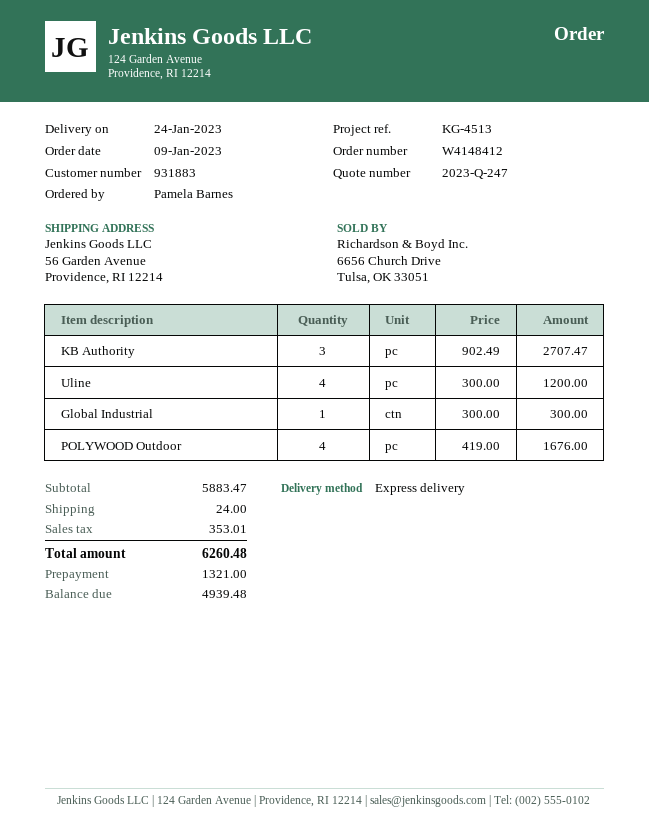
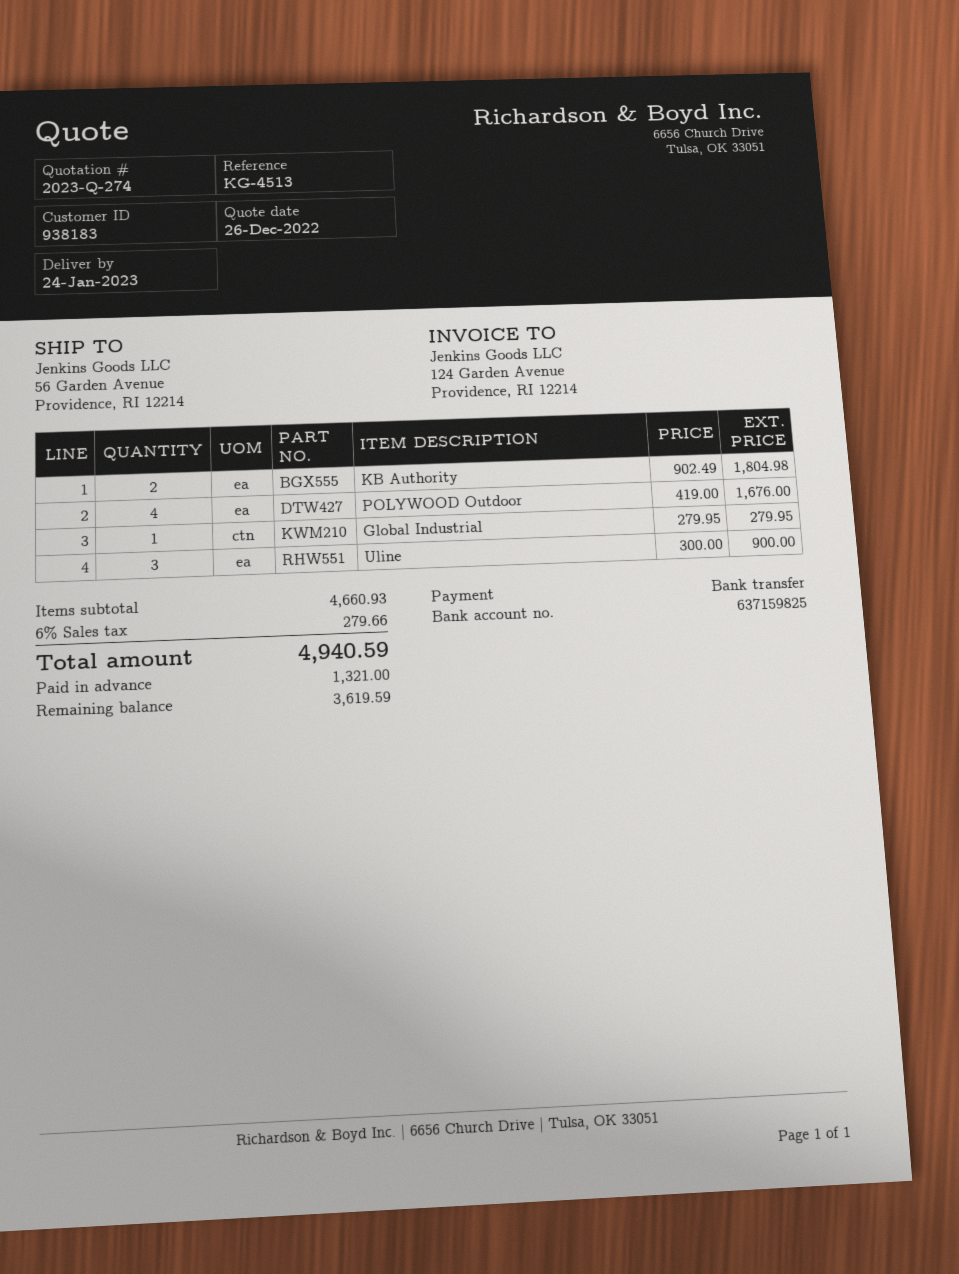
quote number: 2023-Q-247 -> 2023-Q-274
customer number: 931883 -> 938183
KB Authority: 3 x 902.49 = 2707.47 -> 2 x 902.49 = 1804.98
Uline: 4 x 300.00 = 1200.00 -> 3 x 300.00 = 900.00
Global Industrial: 1 x 300.00 = 300.00 -> 1 x 279.95 = 279.95
subtotal: 5883.47 -> 4660.93
shipping: 24.00 -> none
tax: 353.01 -> 279.66
total: 6260.48 -> 4940.59
balance: 4939.48 -> 3619.59

